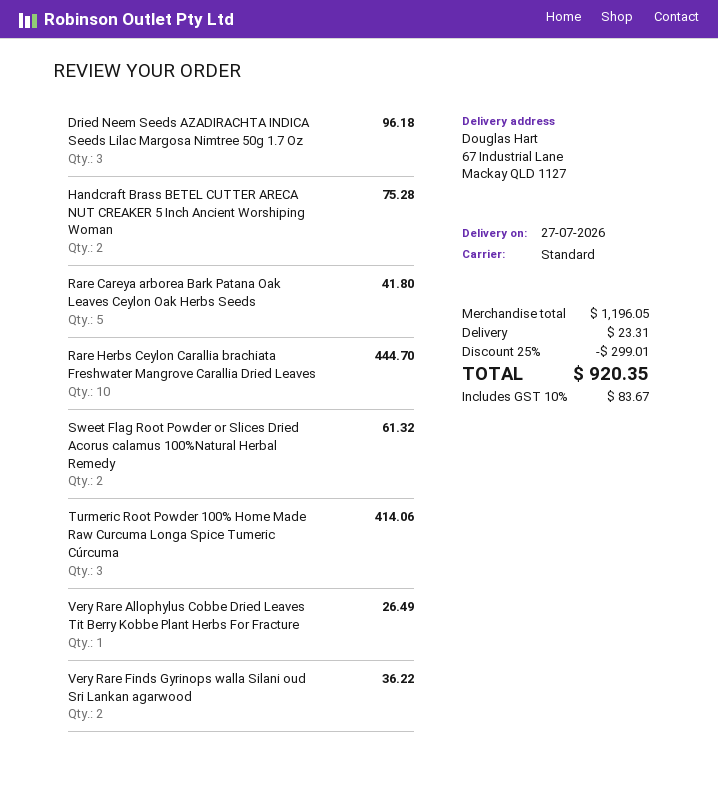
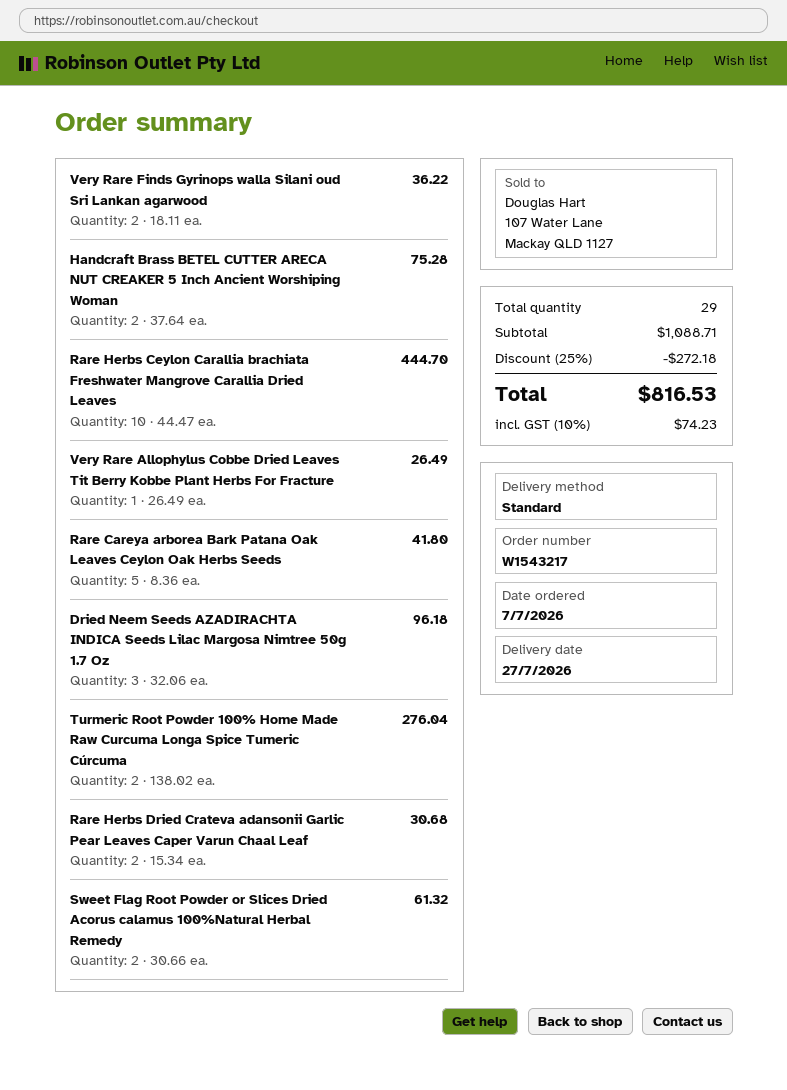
Turmeric Root Powder 100% Home Made Raw Curcuma Longa Spice Tumeric Cúrcuma: 3 for 414.06 -> 2 for 276.04
Rare Herbs Dried Crateva adansonii Garlic Pear Leaves Caper Varun Chaal Leaf: none -> 2 for 30.68
subtotal: 1196.05 -> 1088.71
discount: 25% = 299.01 -> 25% = 272.18
shipping: 23.31 -> none
tax: 10% = 83.67 -> 10% = 74.23
total: 920.35 -> 816.53

